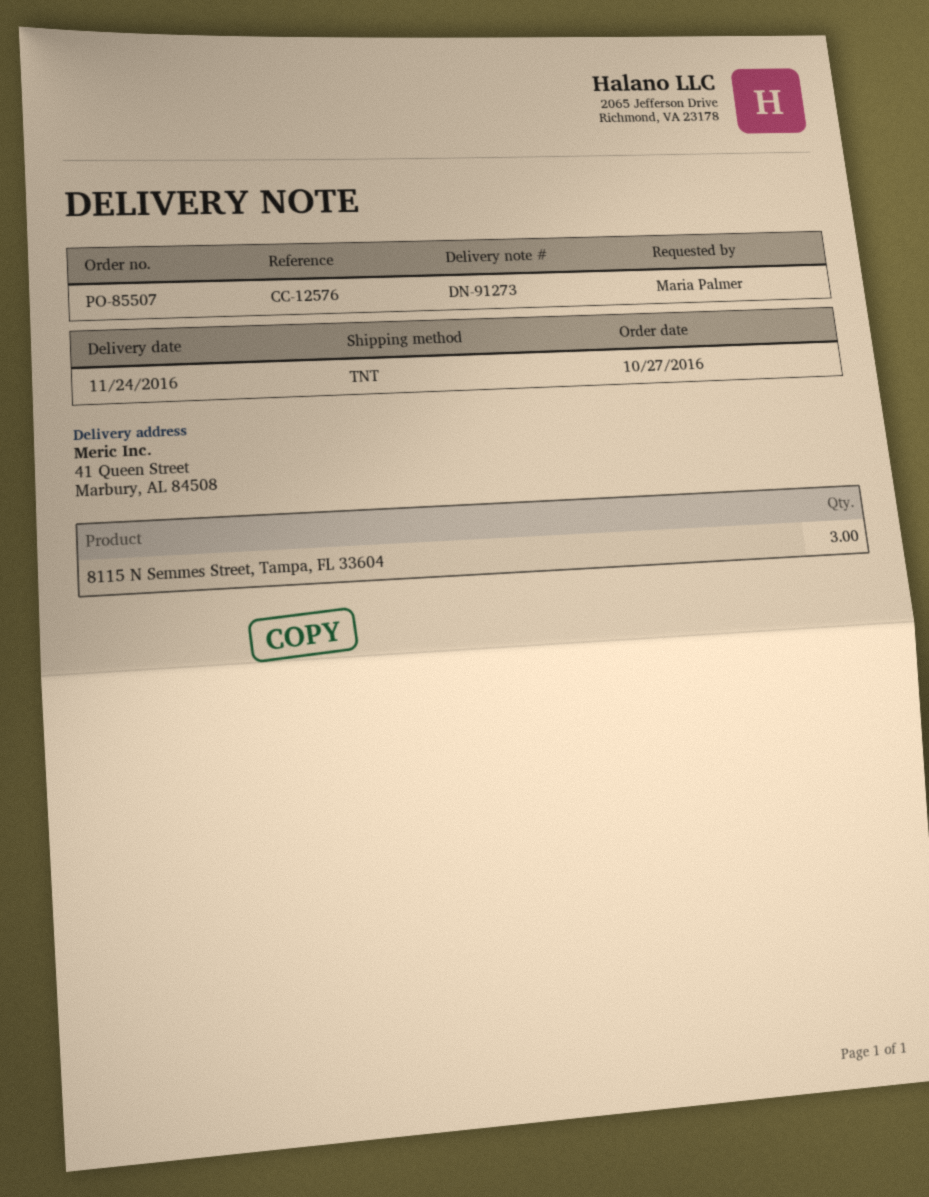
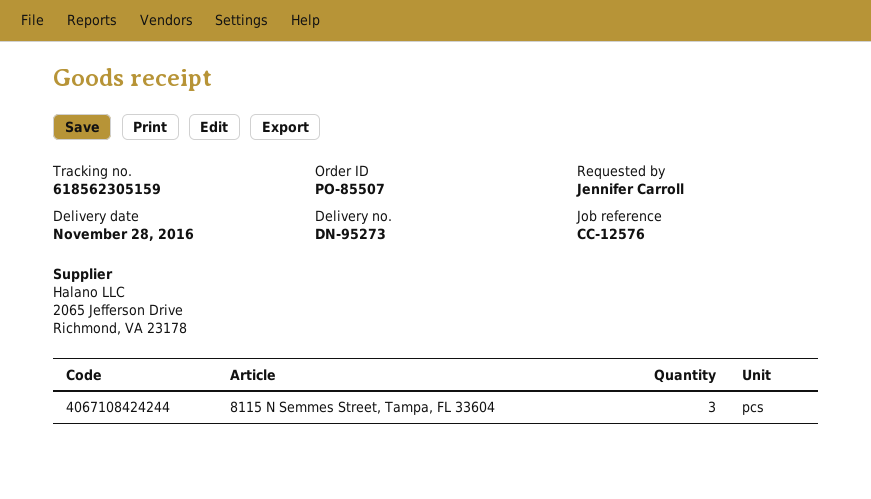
delivery note number: DN-91273 -> DN-95273
delivery date: 2016-11-24 -> 2016-11-28
ordered by: Maria Palmer -> Jennifer Carroll

